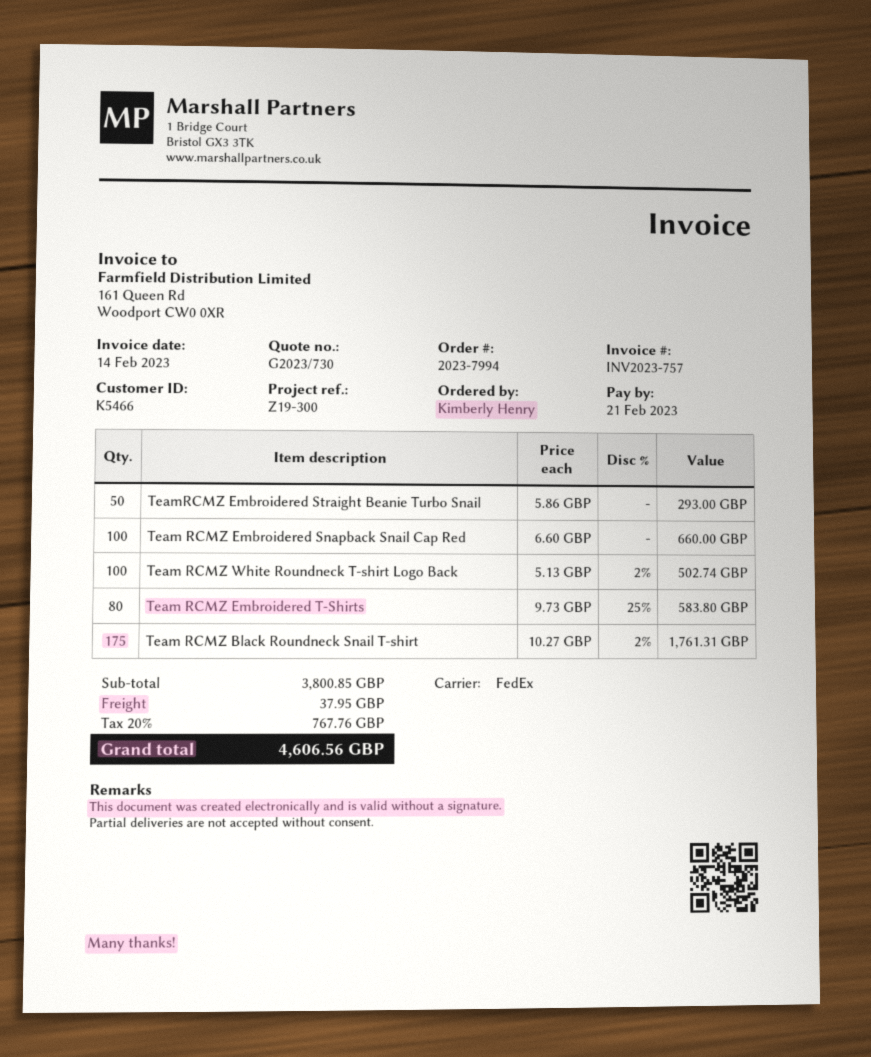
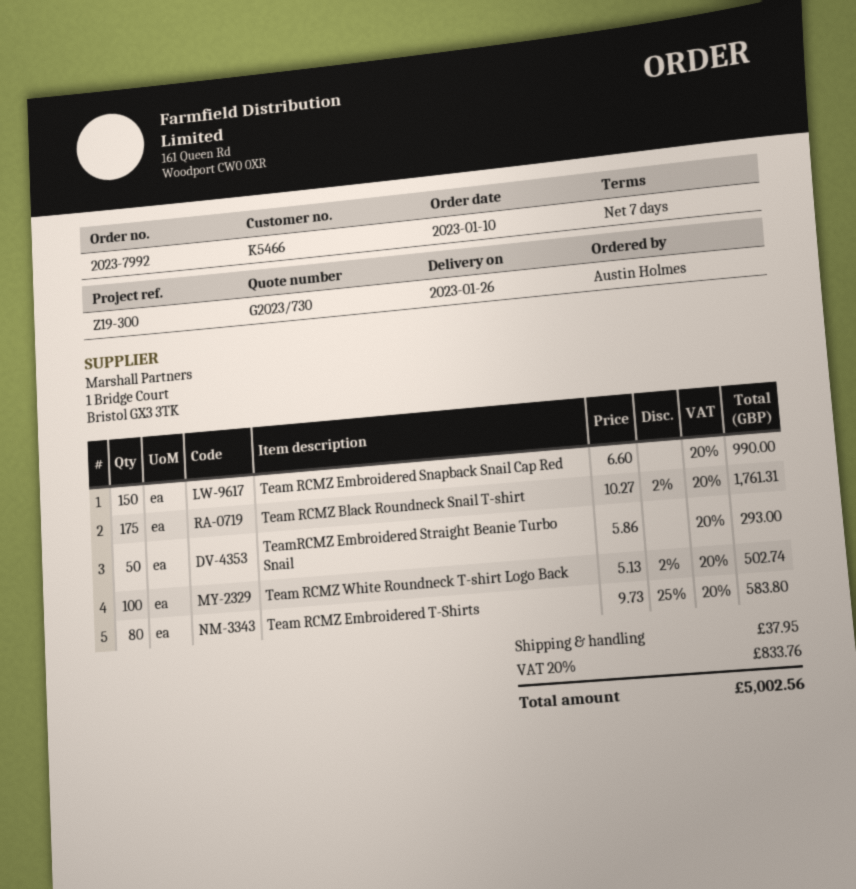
order number: 2023-7994 -> 2023-7992
ordered by: Kimberly Henry -> Austin Holmes
Team RCMZ Embroidered Snapback Snail Cap Red: 100 x 6.60 = 660.00 -> 150 x 6.60 = 990.00
tax: 20% = 767.76 -> 20% = 833.76
total: 4606.56 -> 5002.56

